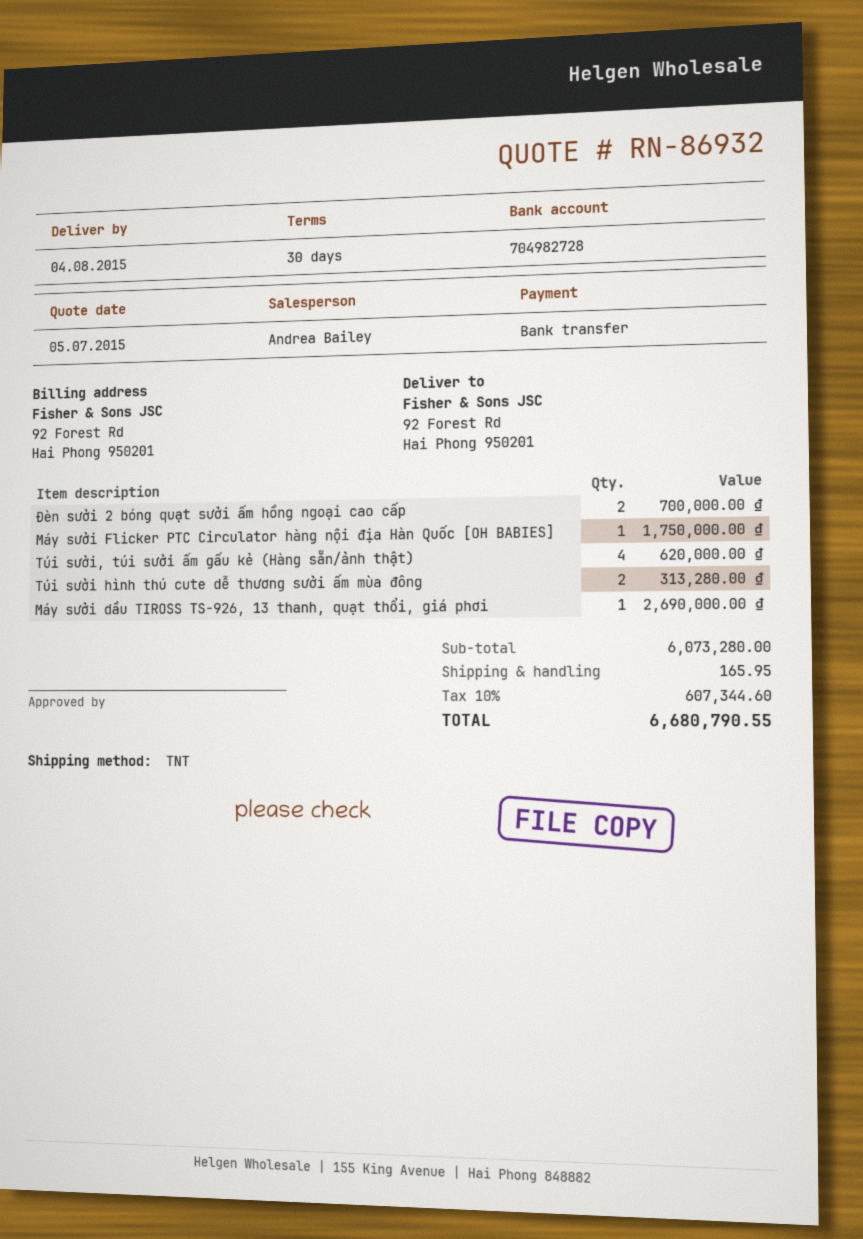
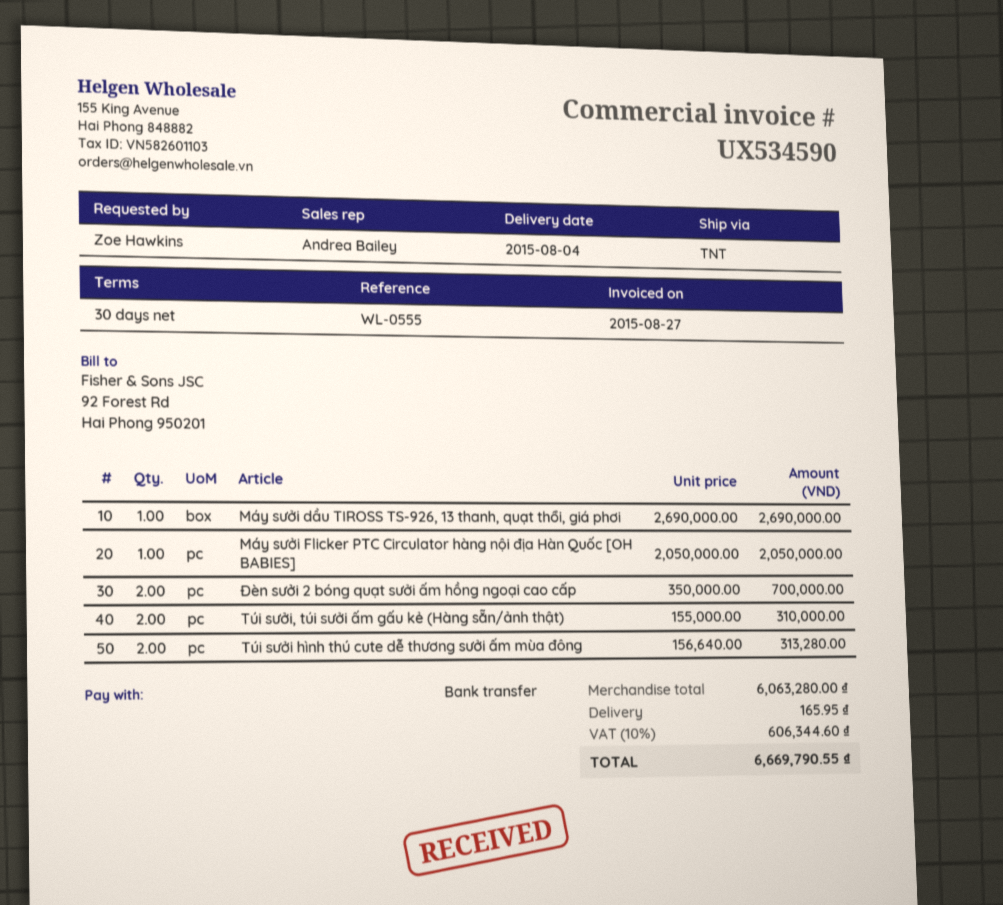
Máy sưởi Flicker PTC Circulator hàng nội địa Hàn Quốc [OH BABIES]: 1 for 1750000.00 -> 1 for 2050000.00
Túi sưởi, túi sưởi ấm gấu kẻ (Hàng sẵn/ảnh thật): 4 for 620000.00 -> 2 for 310000.00
subtotal: 6073280.00 -> 6063280.00
tax: 10% = 607344.60 -> 10% = 606344.60
total: 6680790.55 -> 6669790.55

